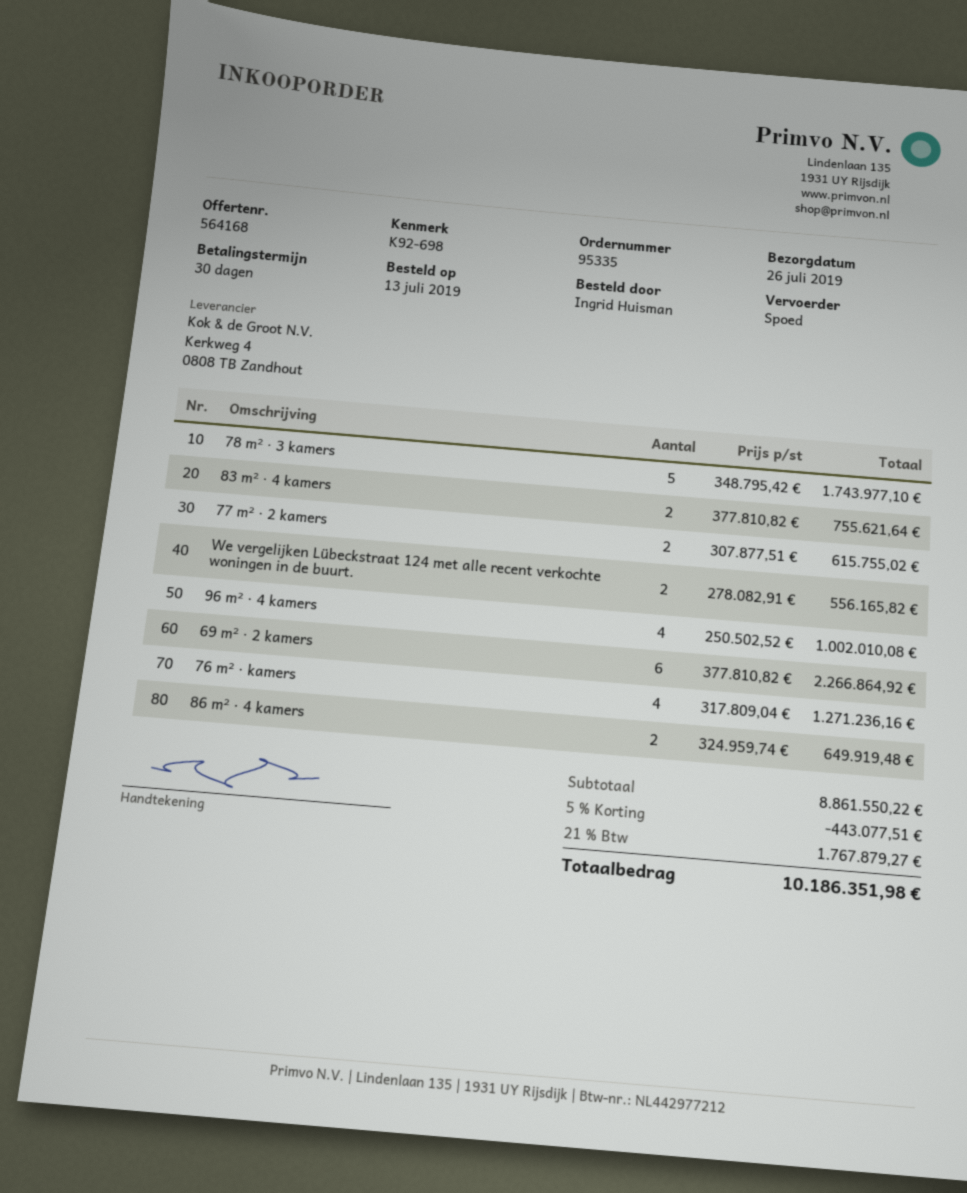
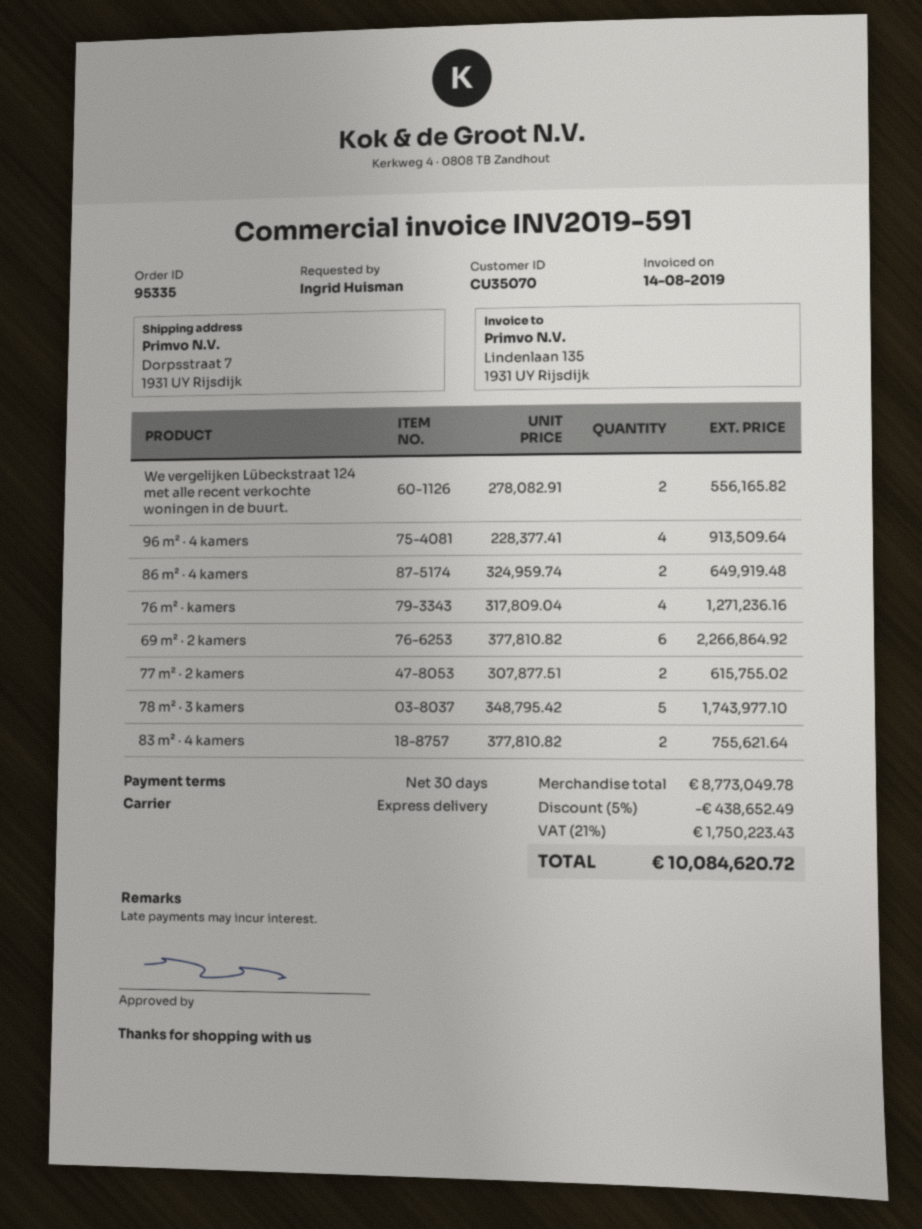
96 m² · 4 kamers: 4 x 250502.52 = 1002010.08 -> 4 x 228377.41 = 913509.64
subtotal: 8861550.22 -> 8773049.78
discount: 5% = 443077.51 -> 5% = 438652.49
tax: 21% = 1767879.27 -> 21% = 1750223.43
total: 10186351.98 -> 10084620.72

